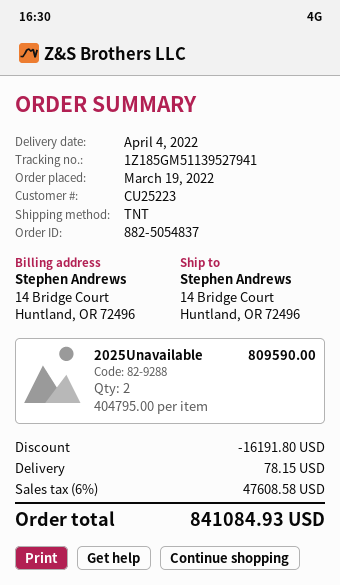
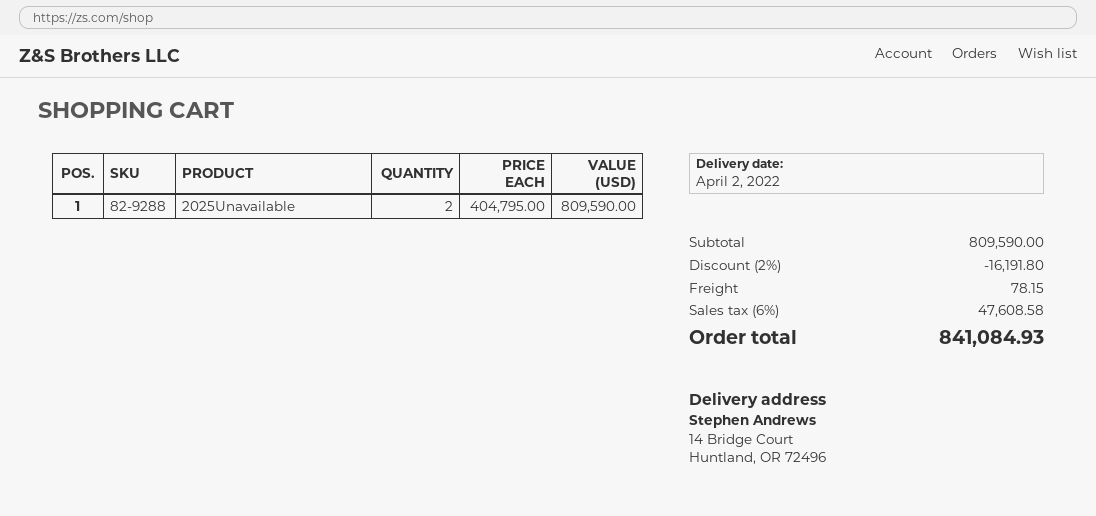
delivery date: 2022-04-04 -> 2022-04-02

